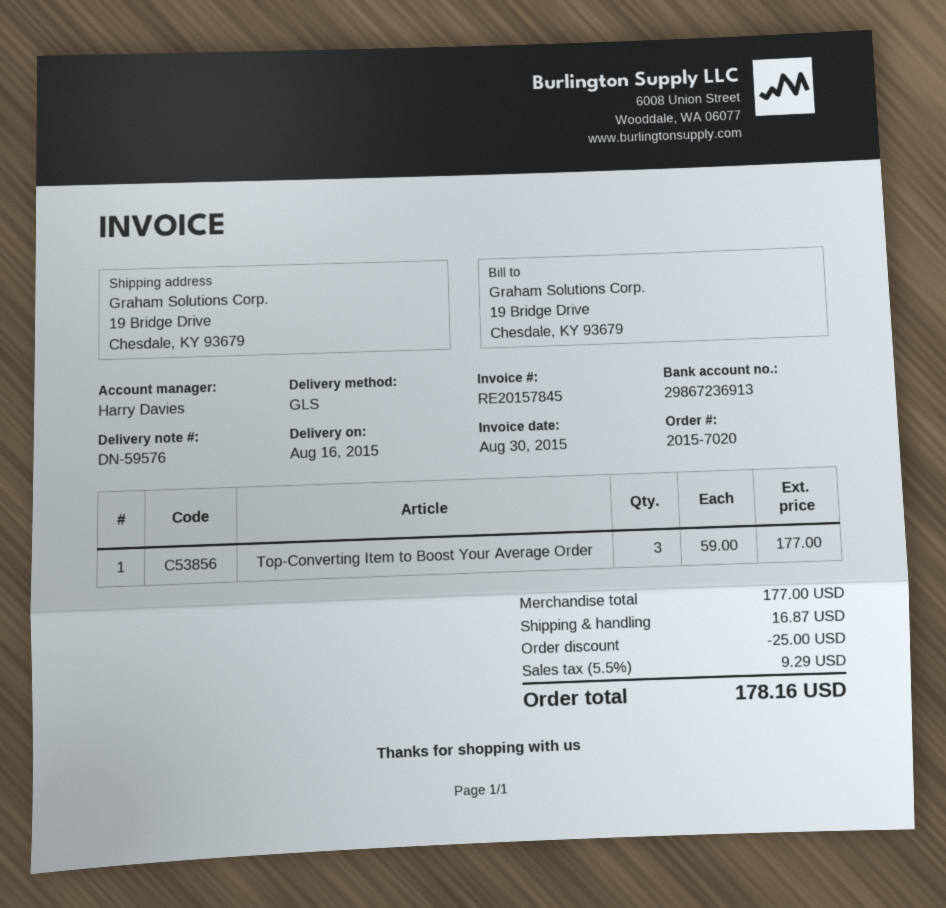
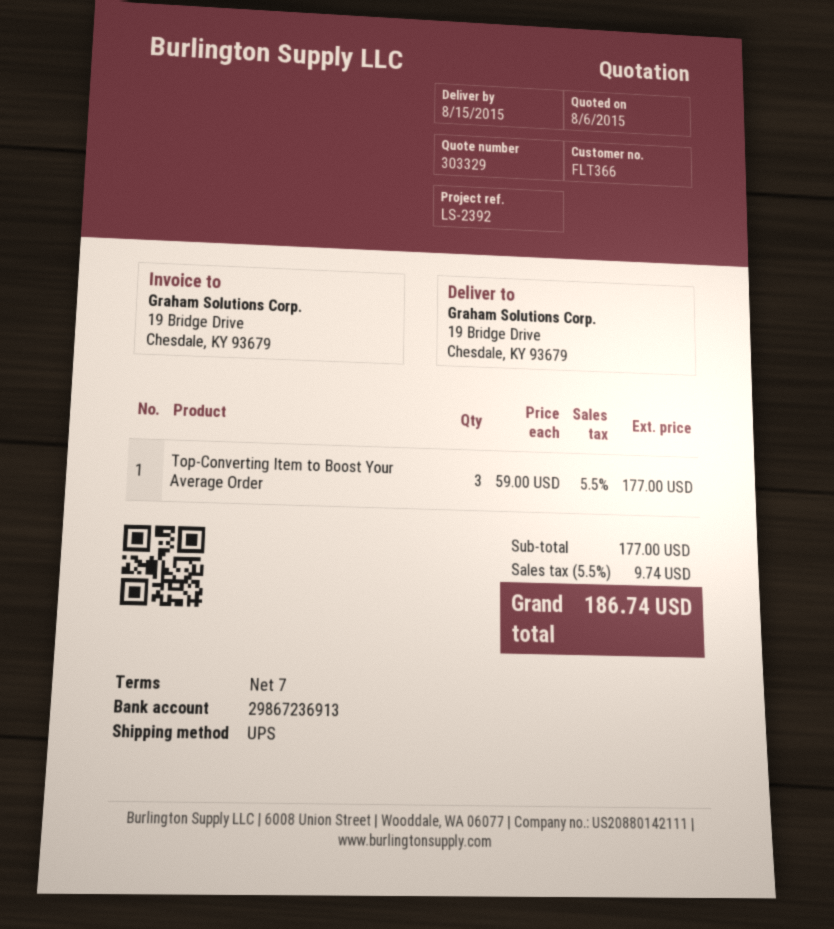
delivery date: 2015-08-16 -> 2015-08-15
shipping method: GLS -> UPS
discount: 25.00 -> none
shipping: 16.87 -> none
tax: 5.5% = 9.29 -> 5.5% = 9.74
total: 178.16 -> 186.74

